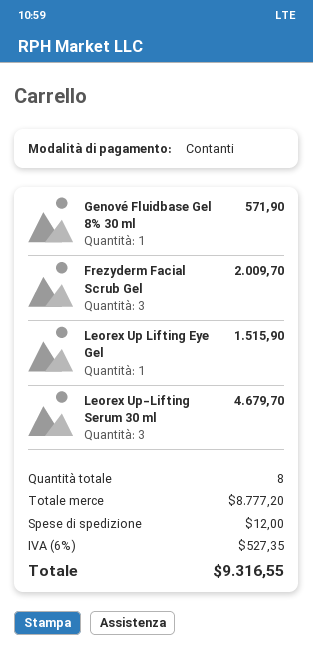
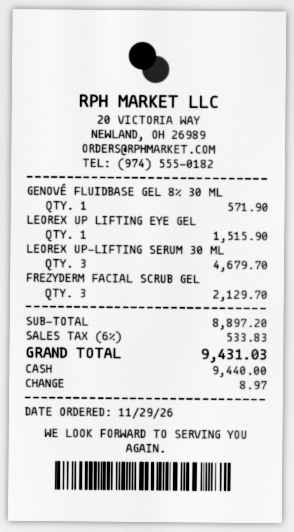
Frezyderm Facial Scrub Gel: 3 for 2009.70 -> 3 for 2129.70
subtotal: 8777.20 -> 8897.20
shipping: 12.00 -> none
tax: 6% = 527.35 -> 6% = 533.83
total: 9316.55 -> 9431.03

